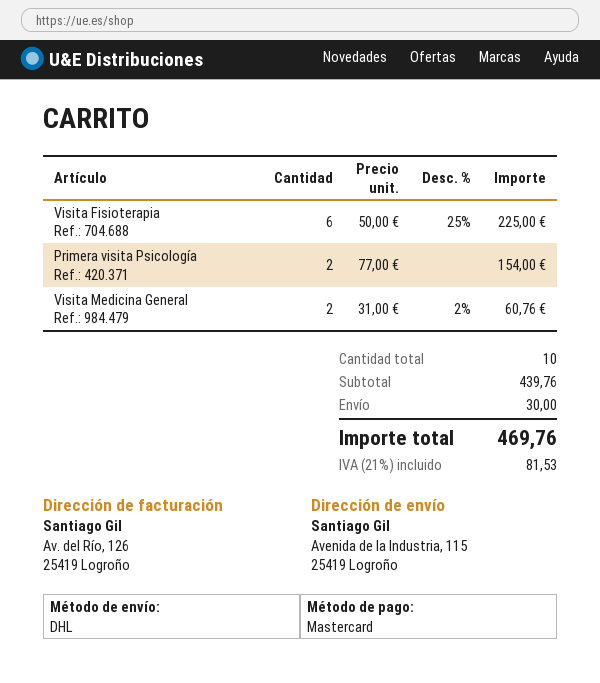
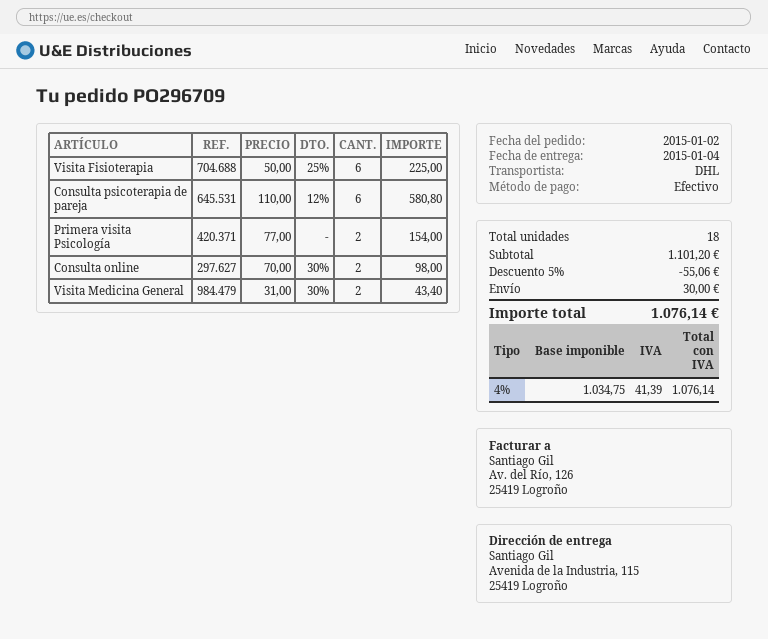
payment method: Mastercard -> cash
Visita Medicina General: 2 x 31.00 - 2% = 60.76 -> 2 x 31.00 - 30% = 43.40
Consulta psicoterapia de pareja: none -> 6 x 110.00 - 12% = 580.80
Consulta online: none -> 2 x 70.00 - 30% = 98.00
total quantity: 10 -> 18
subtotal: 439.76 -> 1101.20
discount: none -> 5% = 55.06
tax: 21% = 81.53 -> 4% = 41.39
total: 469.76 -> 1076.14

